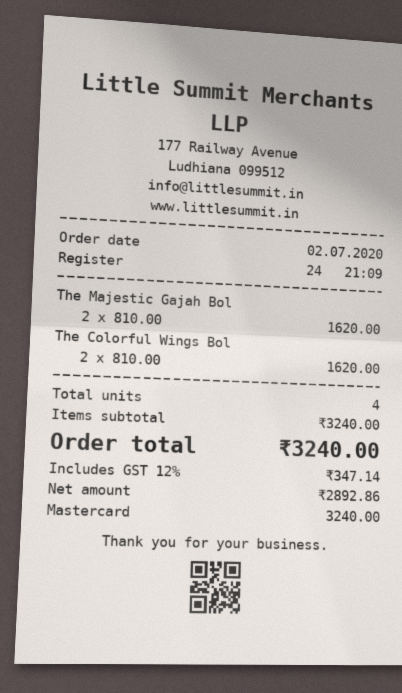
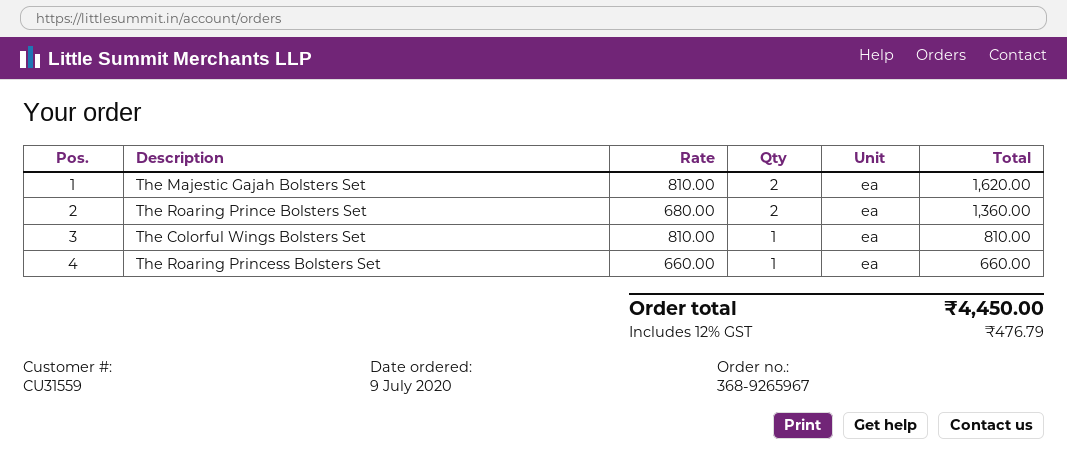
order date: 2020-07-02 -> 2020-07-09
The Colorful Wings Bol: 2 x 810.00 = 1620.00 -> 1 x 810.00 = 810.00
The Roaring Prince Bolsters Set: none -> 2 x 680.00 = 1360.00
The Roaring Princess Bolsters Set: none -> 1 x 660.00 = 660.00
tax: 12% = 347.14 -> 12% = 476.79
total: 3240.00 -> 4450.00

